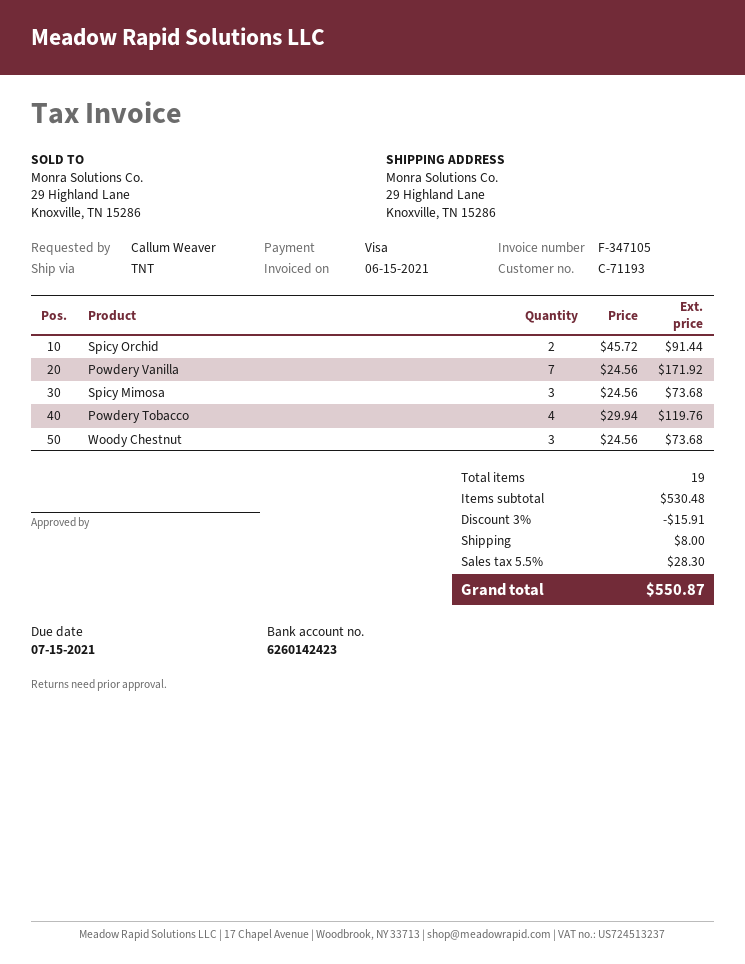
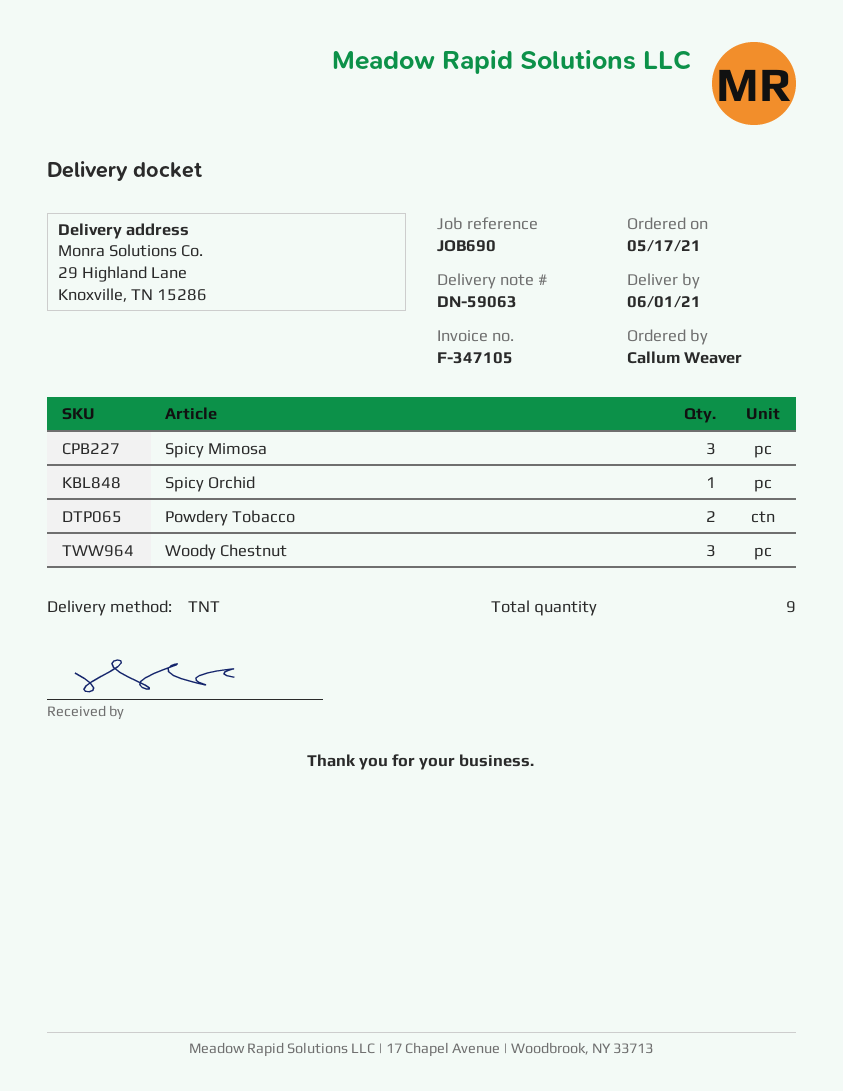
Spicy Orchid: 2 -> 1
Powdery Vanilla: 7 -> none
Powdery Tobacco: 4 -> 2
total quantity: 19 -> 9

